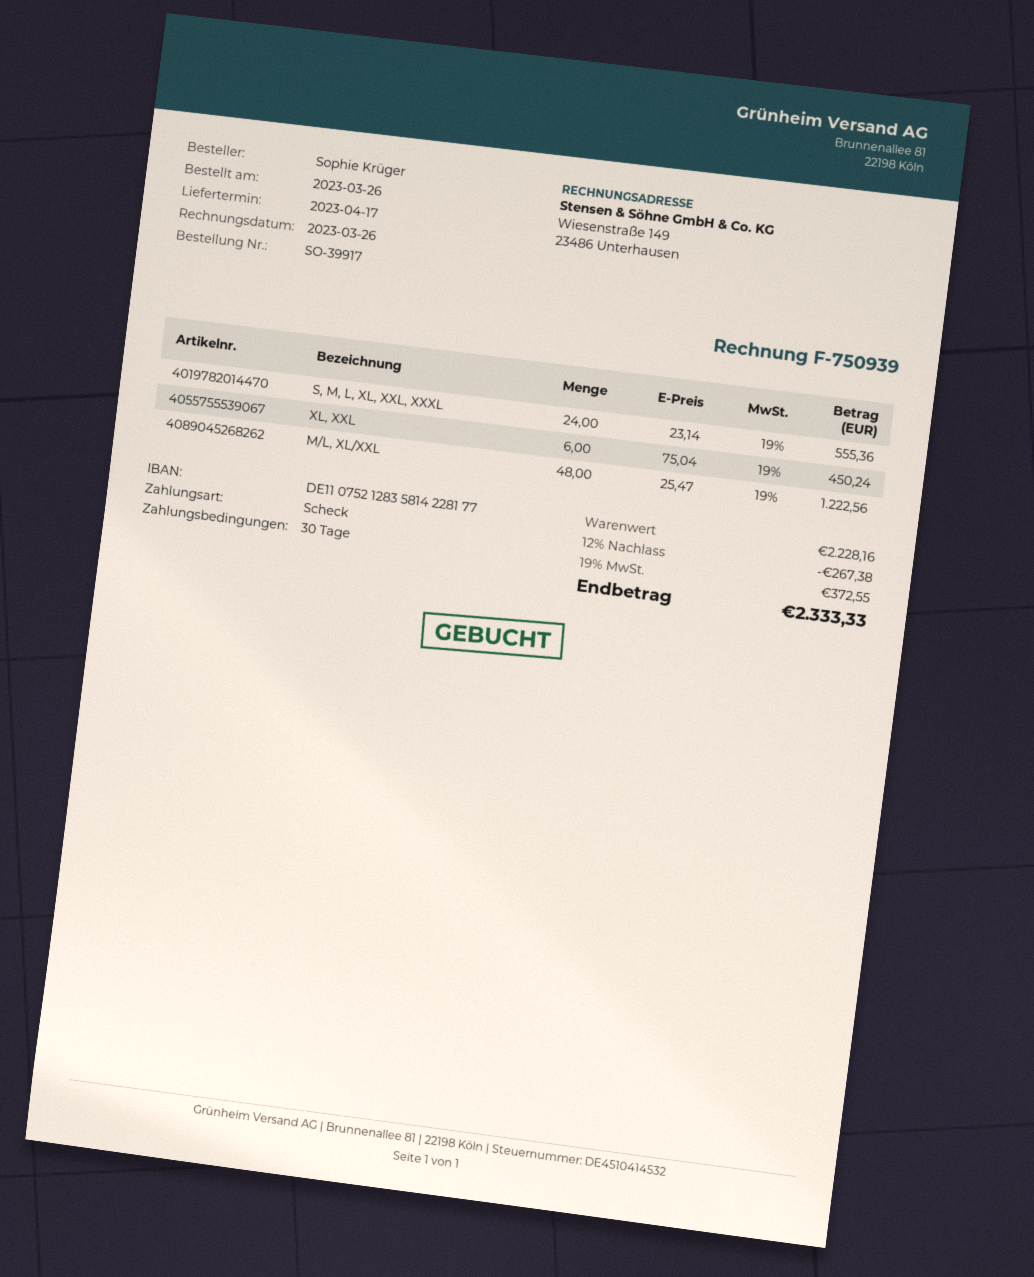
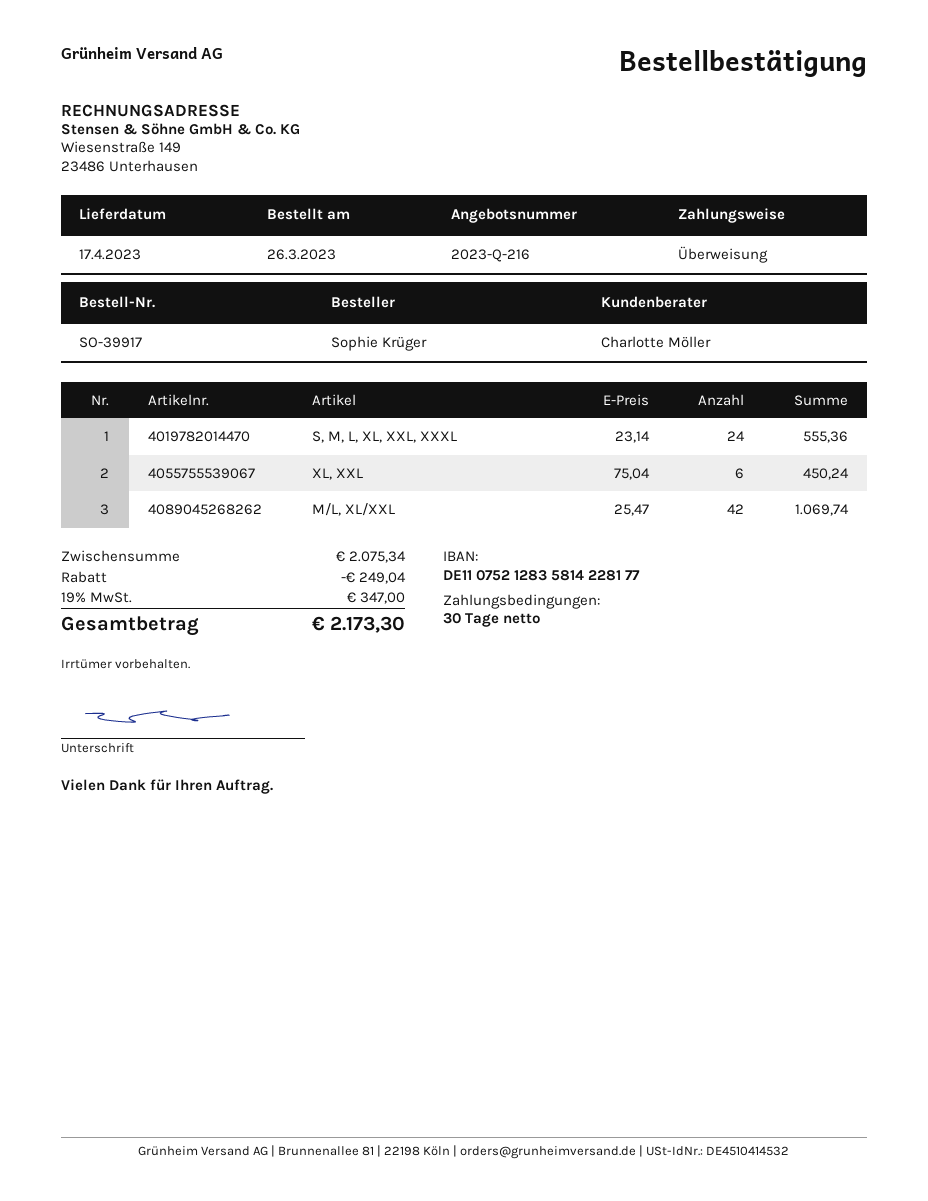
payment method: cheque -> bank transfer
M/L, XL/XXL: 48 x 25.47 = 1222.56 -> 42 x 25.47 = 1069.74
subtotal: 2228.16 -> 2075.34
discount: 267.38 -> 249.04
tax: 19% = 372.55 -> 19% = 347.00
total: 2333.33 -> 2173.30

